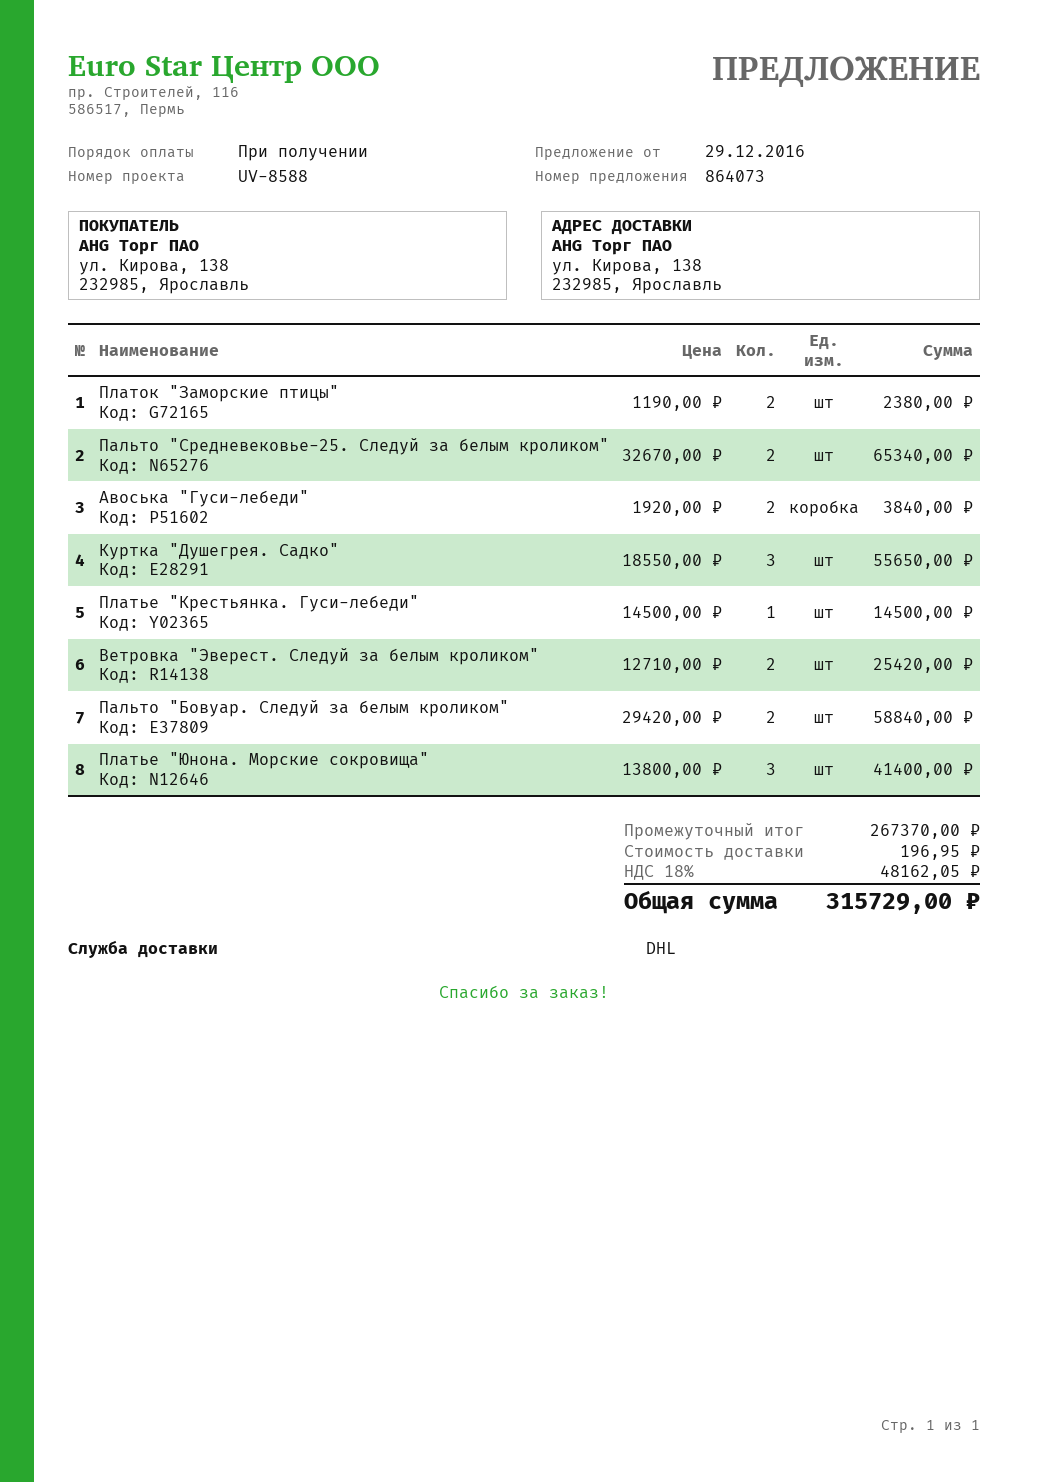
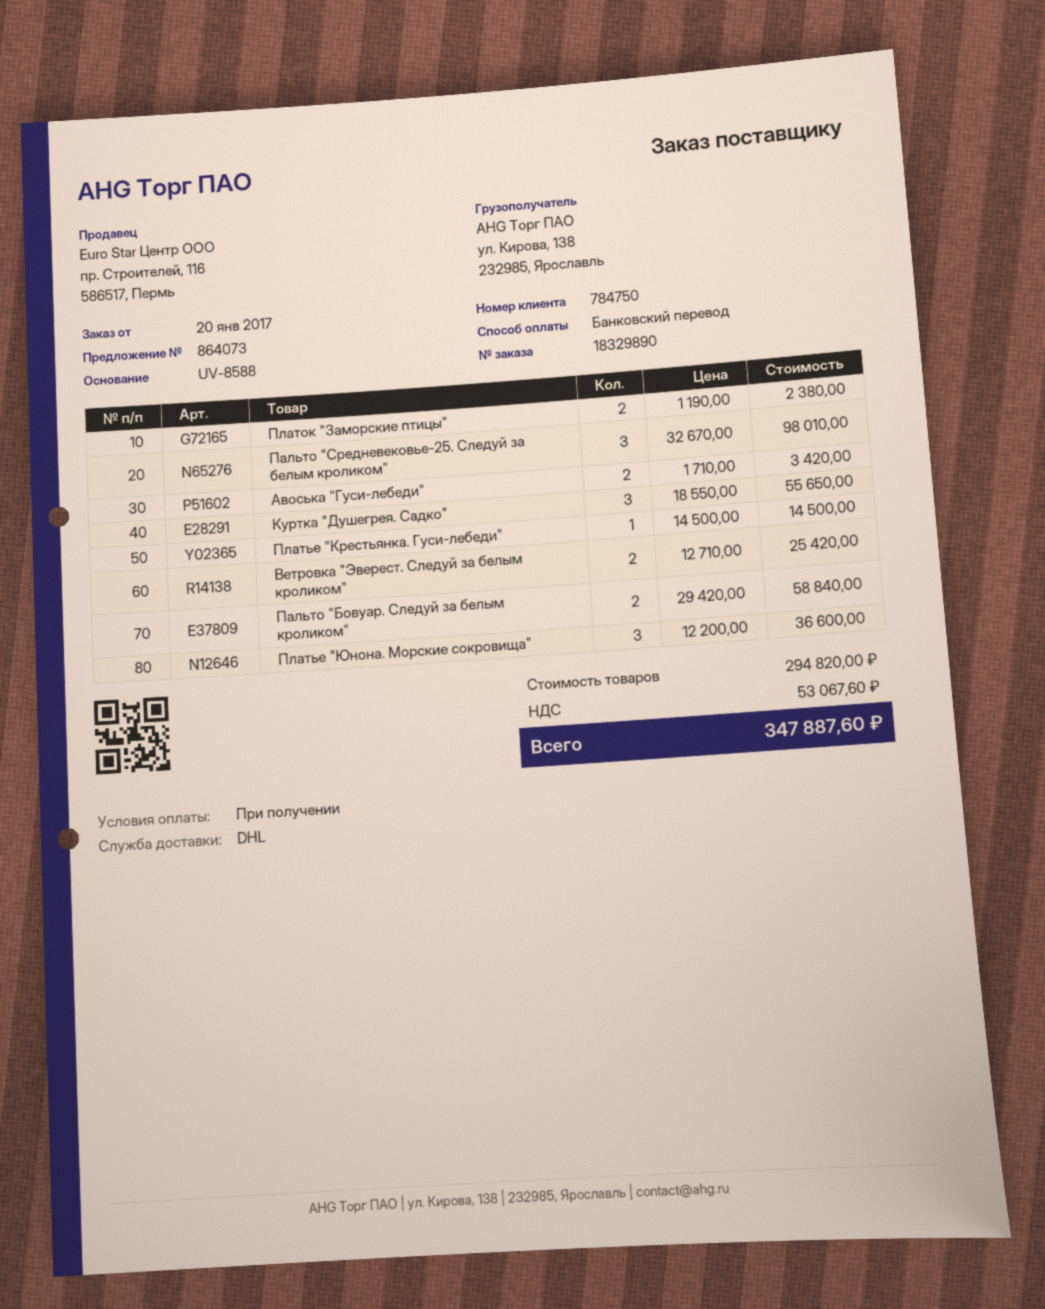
Пальто "Средневековье-25. Следуй за белым кроликом": 2 x 32670.00 = 65340.00 -> 3 x 32670.00 = 98010.00
Авоська "Гуси-лебеди": 2 x 1920.00 = 3840.00 -> 2 x 1710.00 = 3420.00
Платье "Юнона. Морские сокровища": 3 x 13800.00 = 41400.00 -> 3 x 12200.00 = 36600.00
subtotal: 267370.00 -> 294820.00
shipping: 196.95 -> none
tax: 48162.05 -> 53067.60
total: 315729.00 -> 347887.60

